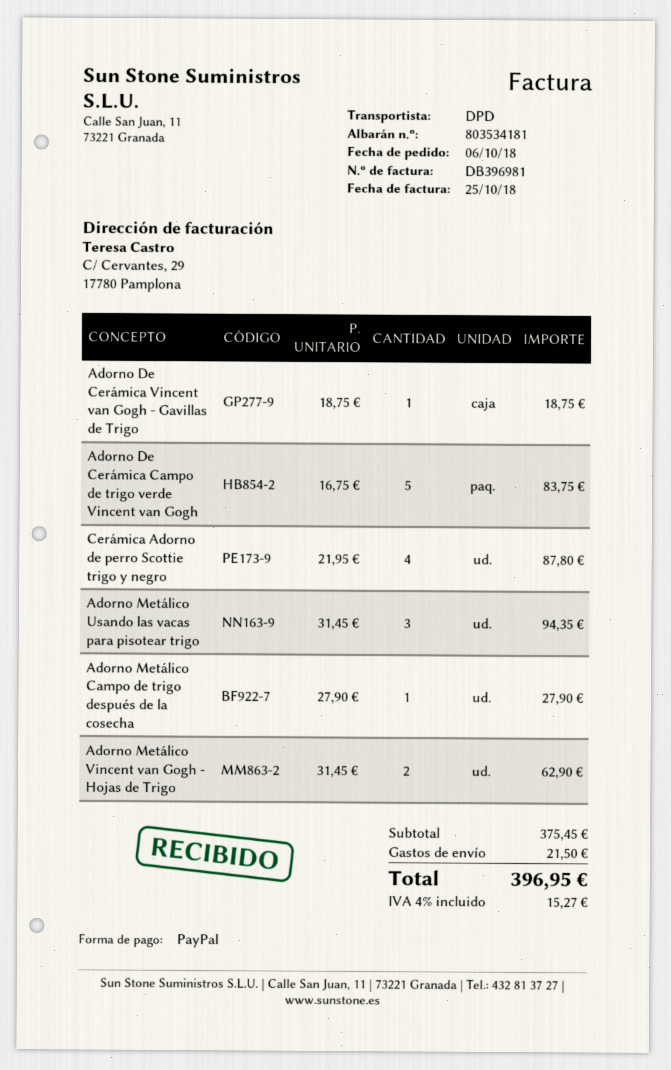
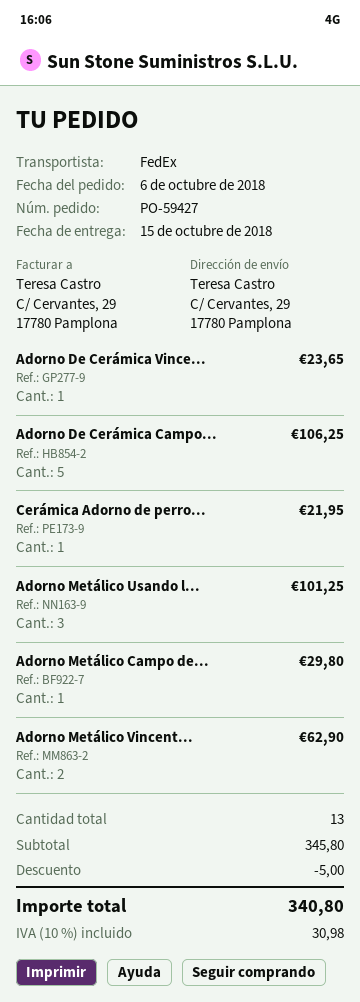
shipping method: DPD -> FedEx
Adorno De Cerámica Vincent van Gogh - Gavillas de Trigo: 1 for 18.75 -> 1 for 23.65
Adorno De Cerámica Campo de trigo verde Vincent van Gogh: 5 for 83.75 -> 5 for 106.25
Cerámica Adorno de perro Scottie trigo y negro: 4 for 87.80 -> 1 for 21.95
Adorno Metálico Usando las vacas para pisotear trigo: 3 for 94.35 -> 3 for 101.25
Adorno Metálico Campo de trigo después de la cosecha: 1 for 27.90 -> 1 for 29.80
subtotal: 375.45 -> 345.80
discount: none -> 5.00
shipping: 21.50 -> none
tax: 4% = 15.27 -> 10% = 30.98
total: 396.95 -> 340.80

